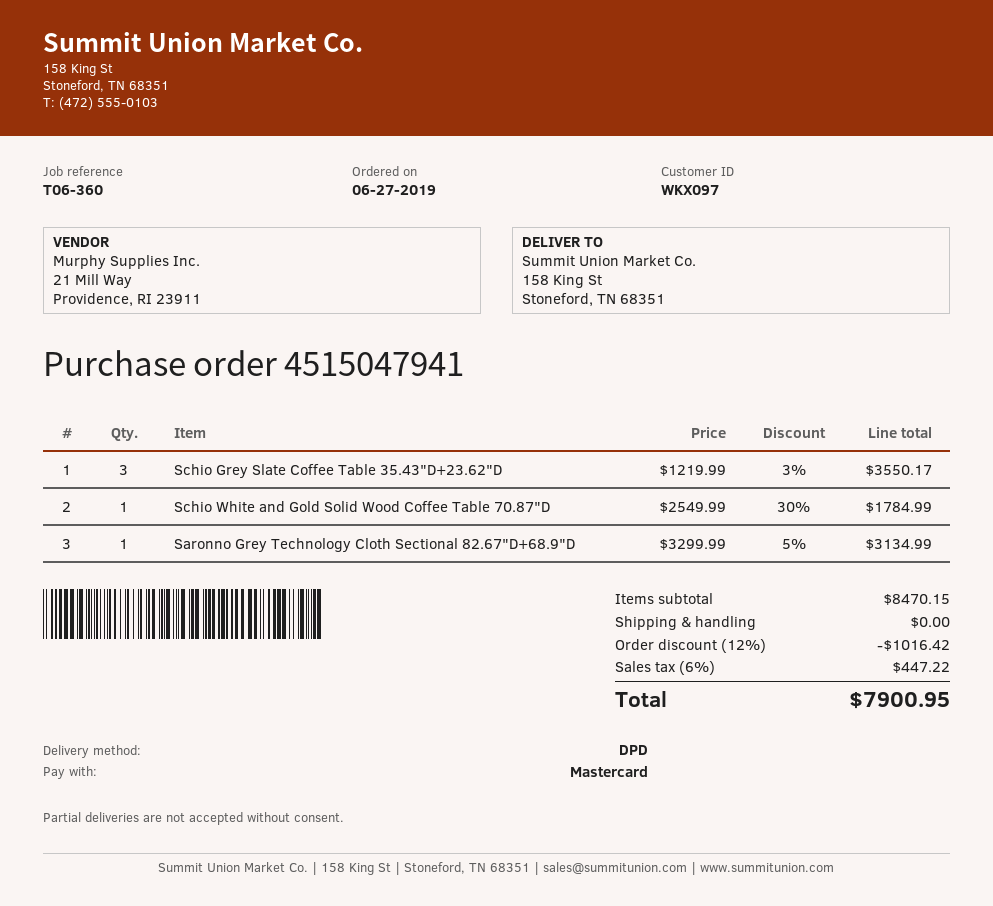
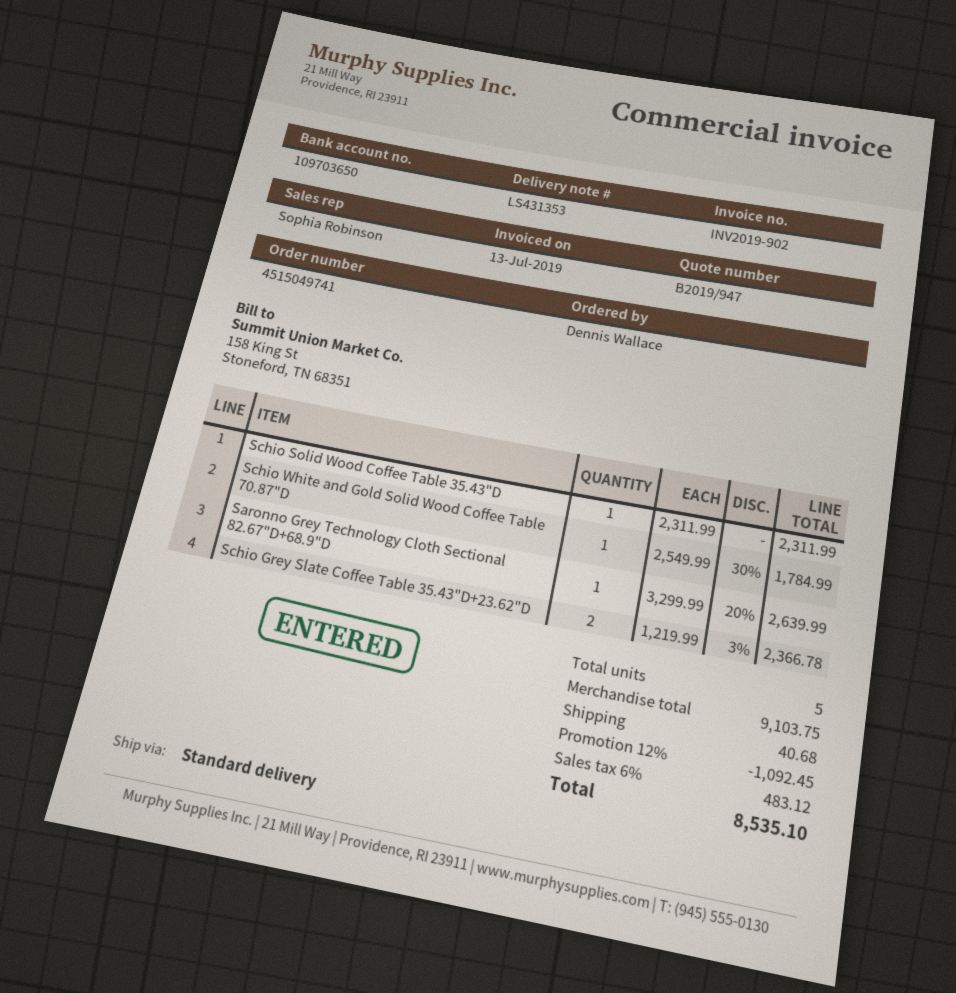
order number: 4515047941 -> 4515049741
shipping method: DPD -> standard
Schio Grey Slate Coffee Table 35.43"D+23.62"D: 3 x 1219.99 - 3% = 3550.17 -> 2 x 1219.99 - 3% = 2366.78
Saronno Grey Technology Cloth Sectional 82.67"D+68.9"D: 1 x 3299.99 - 5% = 3134.99 -> 1 x 3299.99 - 20% = 2639.99
Schio Solid Wood Coffee Table 35.43"D: none -> 1 x 2311.99 = 2311.99
subtotal: 8470.15 -> 9103.75
discount: 12% = 1016.42 -> 12% = 1092.45
shipping: 0.00 -> 40.68
tax: 6% = 447.22 -> 6% = 483.12
total: 7900.95 -> 8535.10

